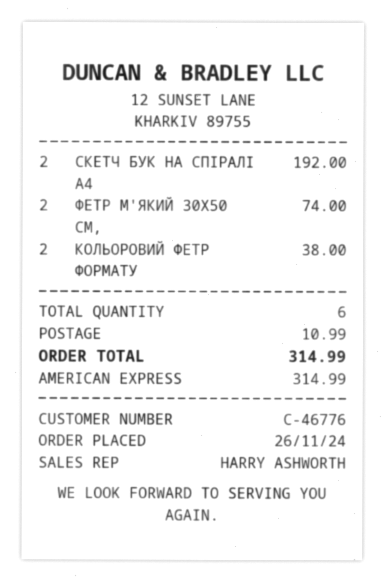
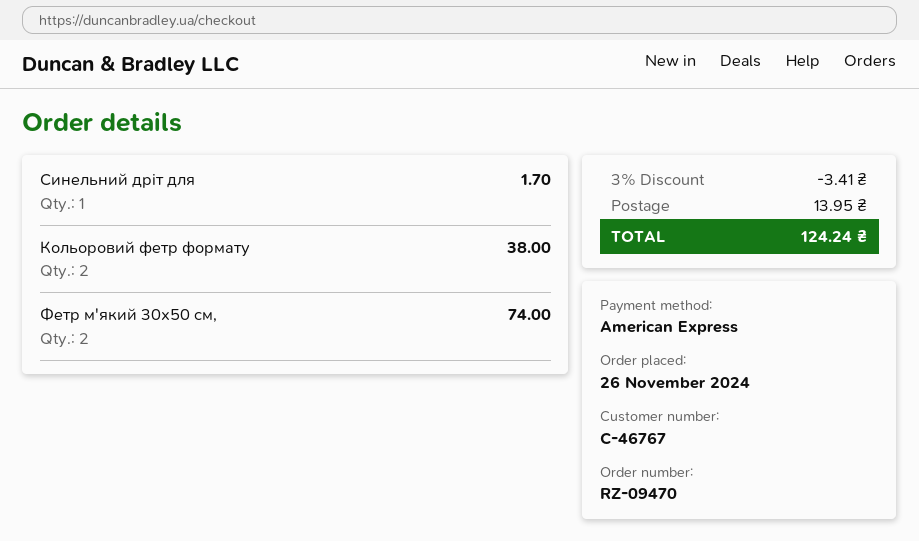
customer number: C-46776 -> C-46767
СКЕТЧ БУК НА СПІРАЛІ А4: 2 for 192.00 -> none
Синельний дріт для: none -> 1 for 1.70
discount: none -> 3% = 3.41
shipping: 10.99 -> 13.95
total: 314.99 -> 124.24

